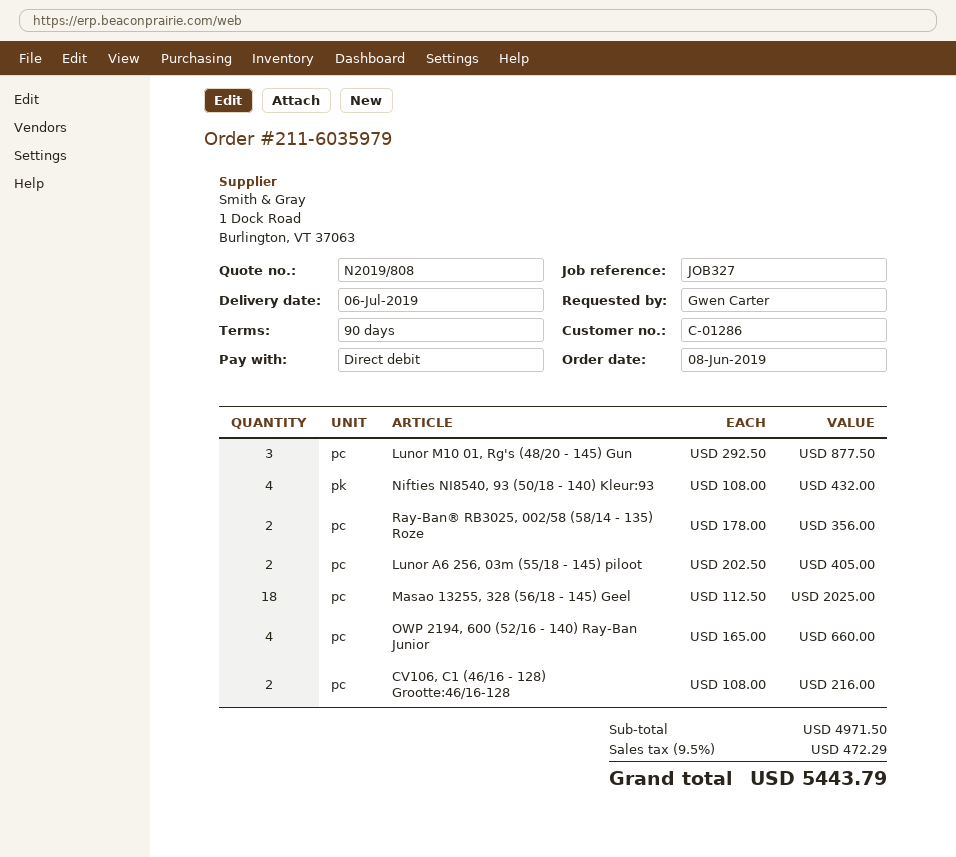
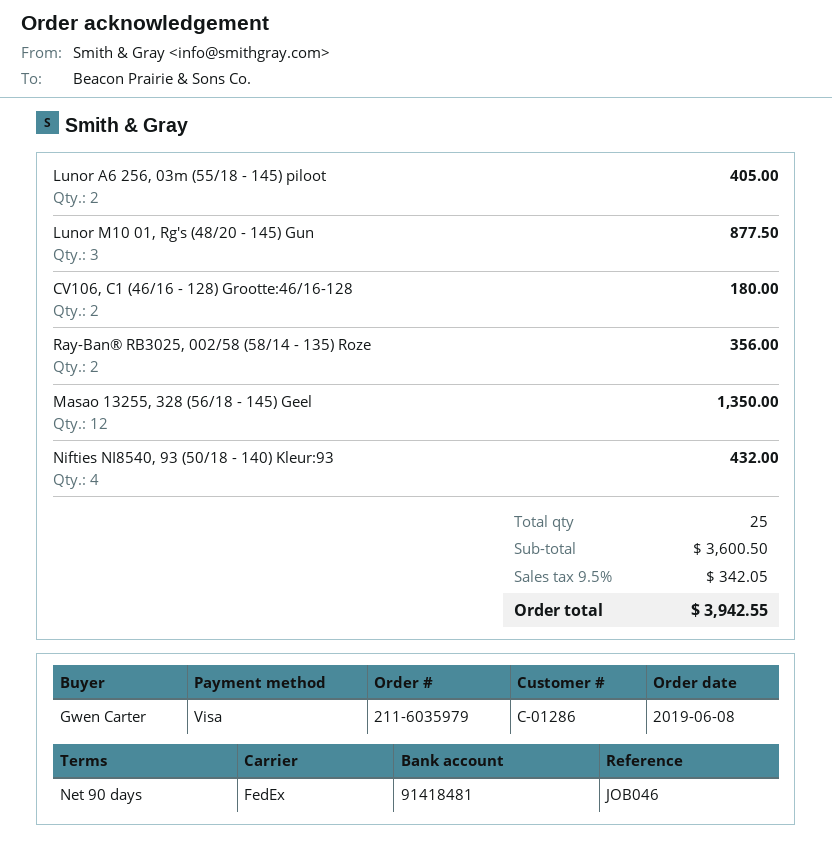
reference: JOB327 -> JOB046
payment method: direct debit -> Visa
Masao 13255, 328 (56/18 - 145) Geel: 18 for 2025.00 -> 12 for 1350.00
OWP 2194, 600 (52/16 - 140) Ray-Ban Junior: 4 for 660.00 -> none
CV106, C1 (46/16 - 128) Grootte:46/16-128: 2 for 216.00 -> 2 for 180.00
subtotal: 4971.50 -> 3600.50
tax: 9.5% = 472.29 -> 9.5% = 342.05
total: 5443.79 -> 3942.55

